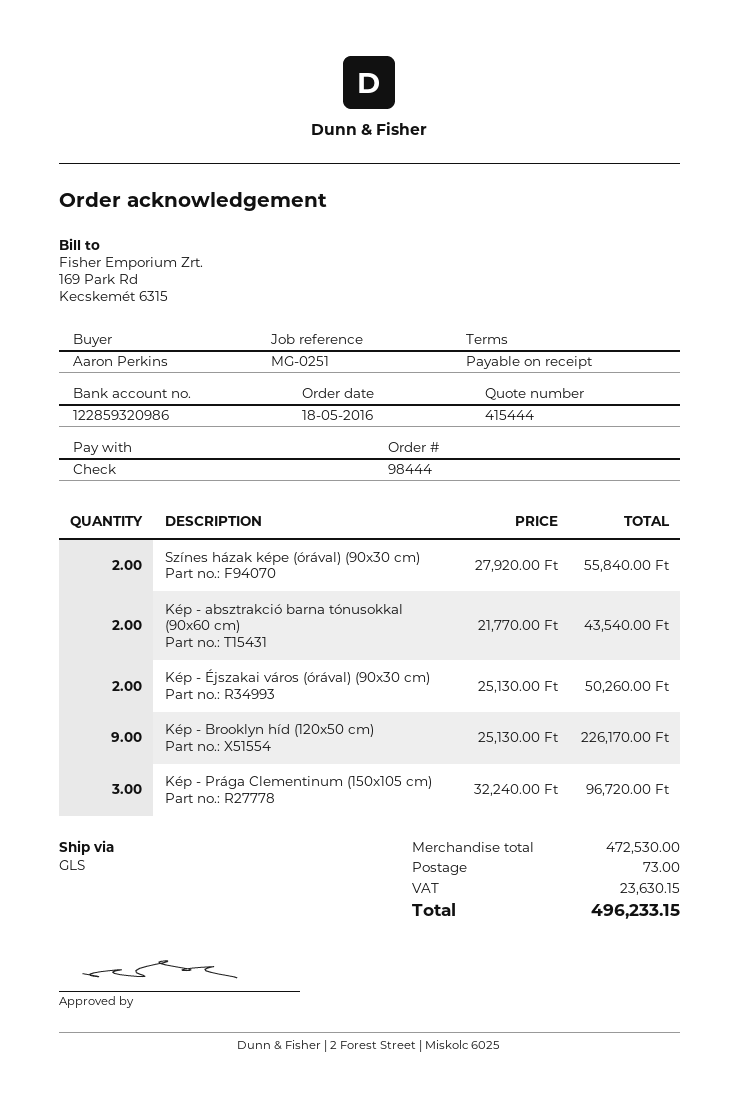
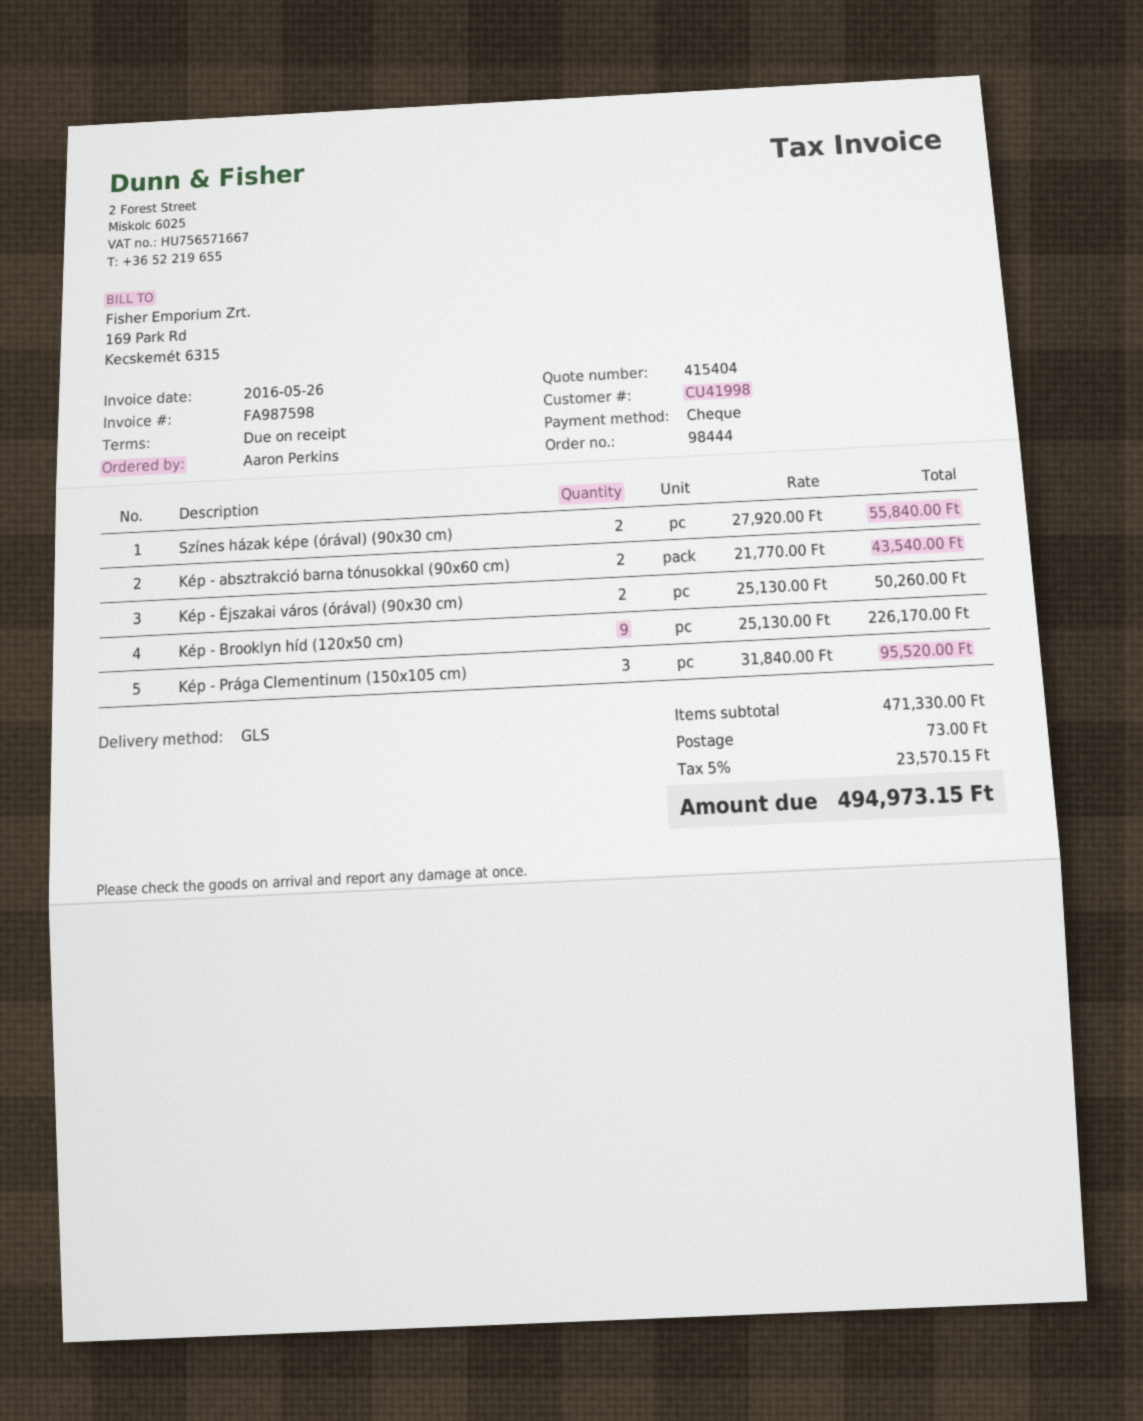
quote number: 415444 -> 415404
Kép - Prága Clementinum (150x105 cm): 3 x 32240.00 = 96720.00 -> 3 x 31840.00 = 95520.00
subtotal: 472530.00 -> 471330.00
tax: 23630.15 -> 23570.15
total: 496233.15 -> 494973.15

